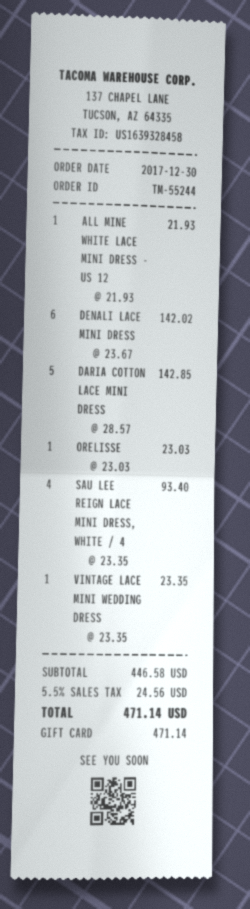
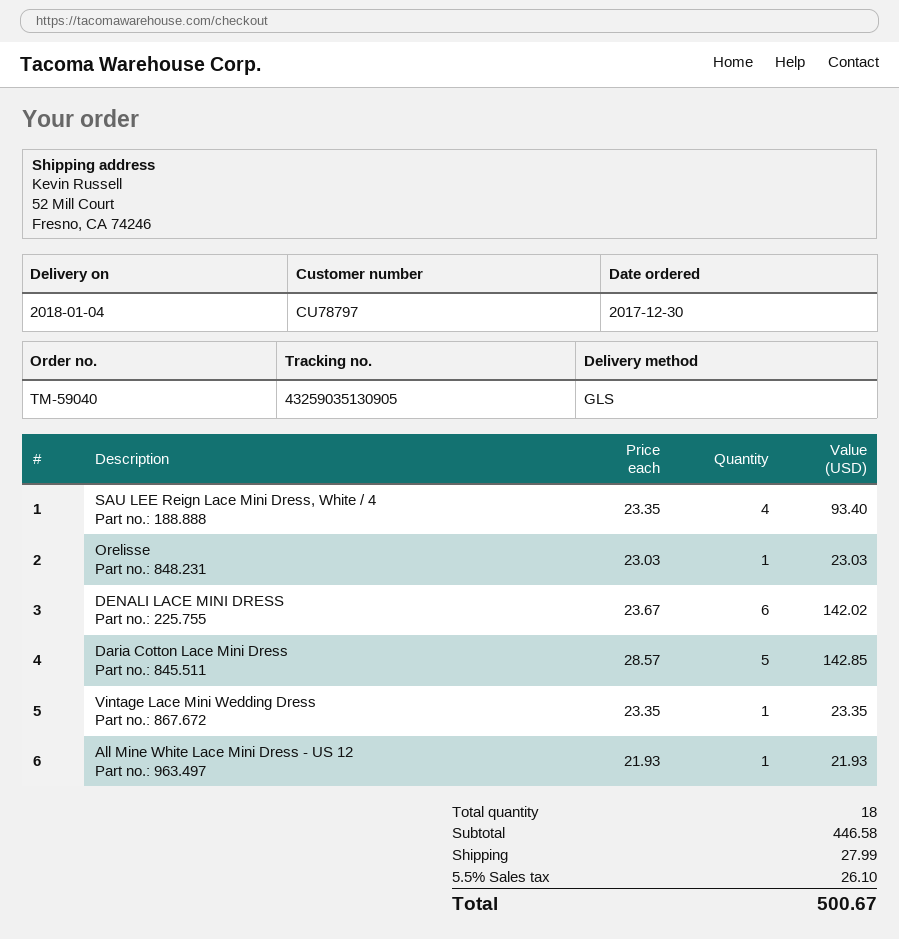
order number: TM-55244 -> TM-59040
shipping: none -> 27.99
tax: 5.5% = 24.56 -> 5.5% = 26.10
total: 471.14 -> 500.67

